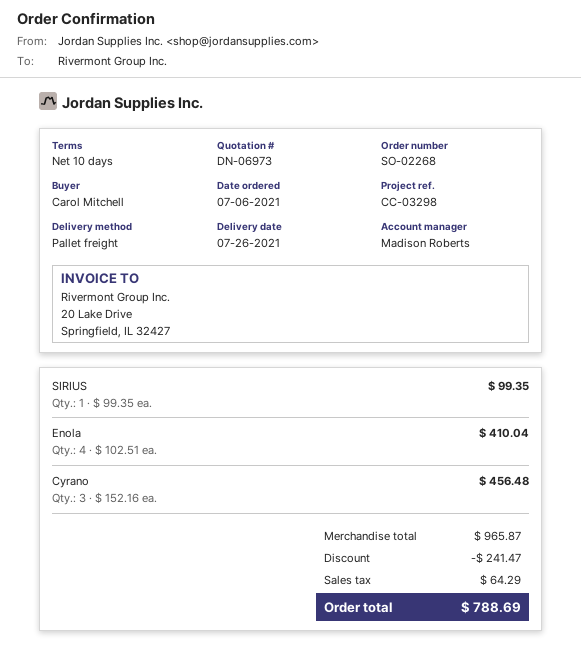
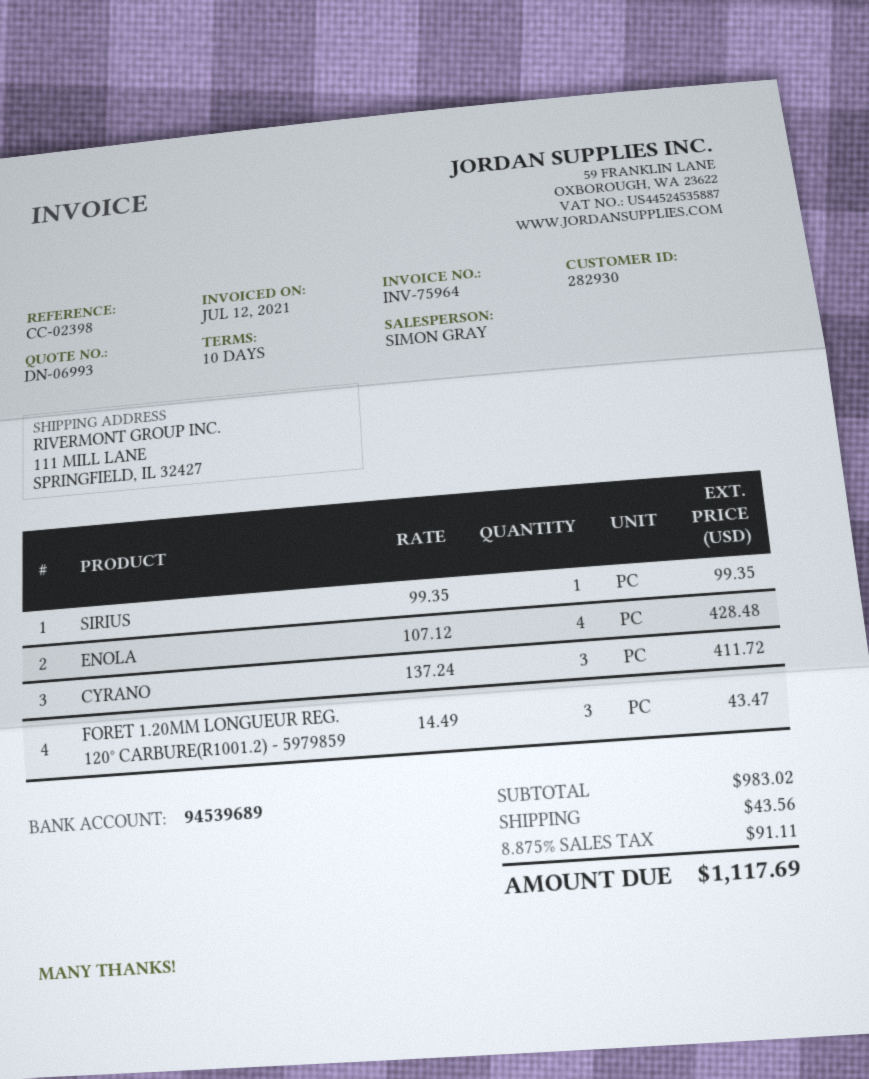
quote number: DN-06973 -> DN-06993
reference: CC-03298 -> CC-02398
sales rep: Madison Roberts -> SIMON GRAY
Enola: 4 x 102.51 = 410.04 -> 4 x 107.12 = 428.48
Cyrano: 3 x 152.16 = 456.48 -> 3 x 137.24 = 411.72
FORET 1.20MM LONGUEUR REG. 120° CARBURE(R1001.2) - 5979859: none -> 3 x 14.49 = 43.47
subtotal: 965.87 -> 983.02
discount: 241.47 -> none
shipping: none -> 43.56
tax: 64.29 -> 91.11
total: 788.69 -> 1117.69

